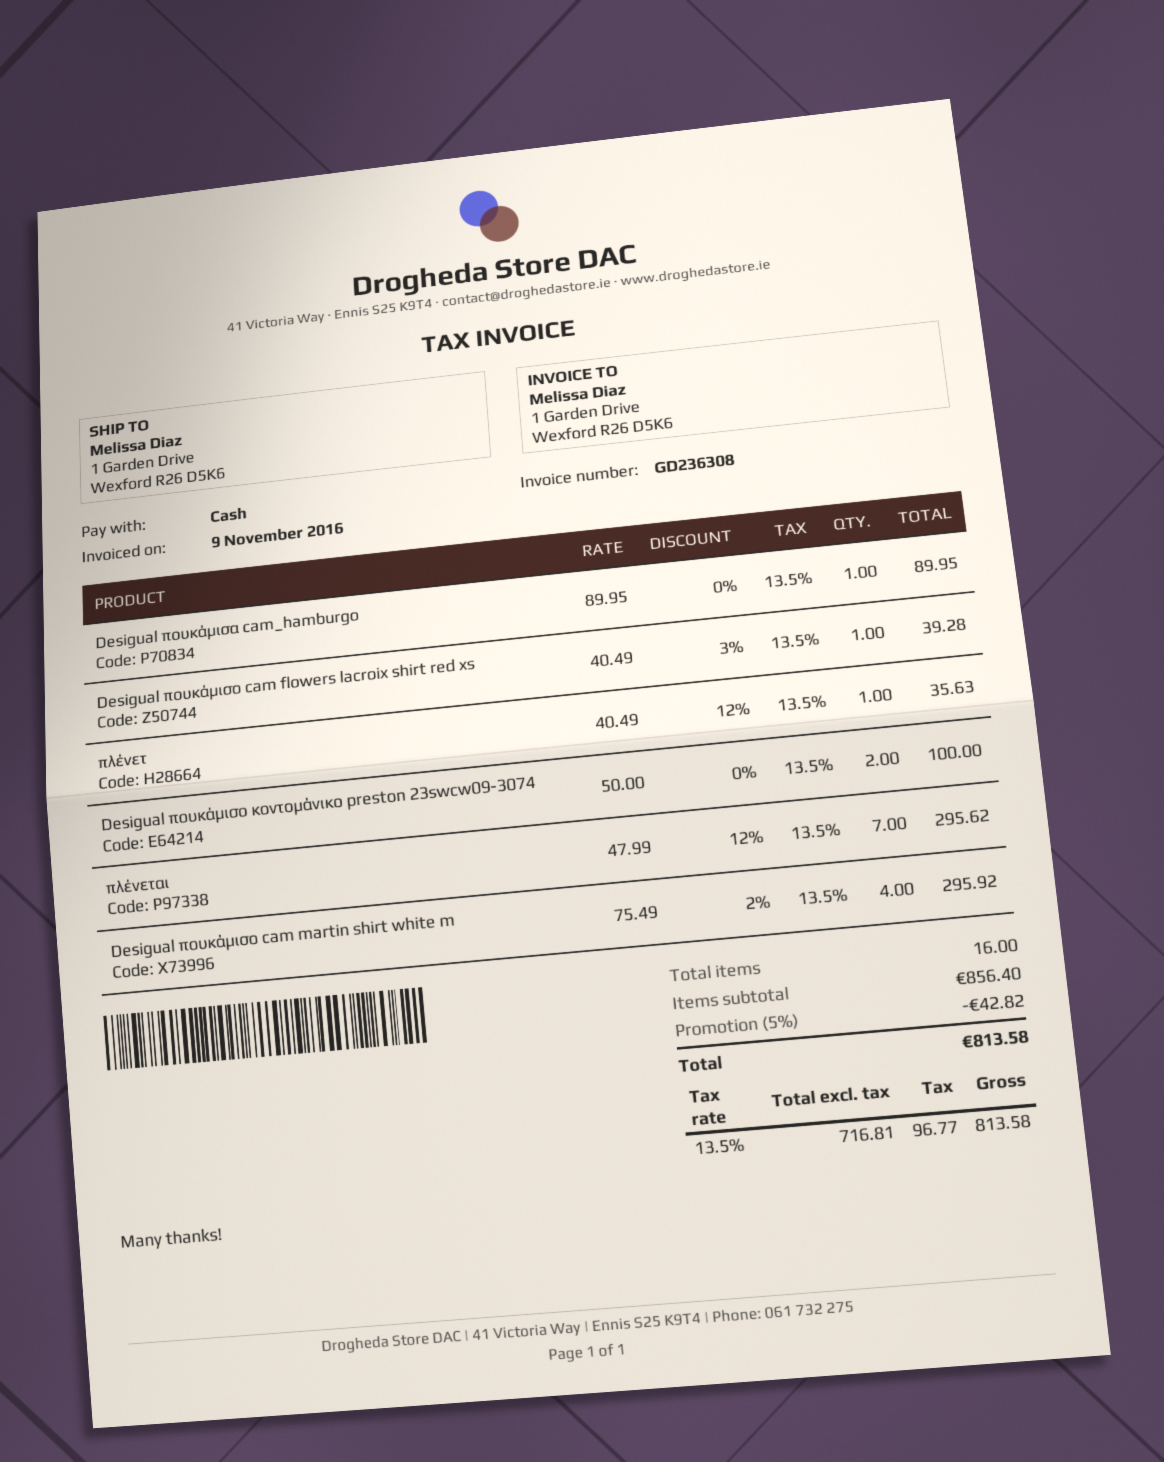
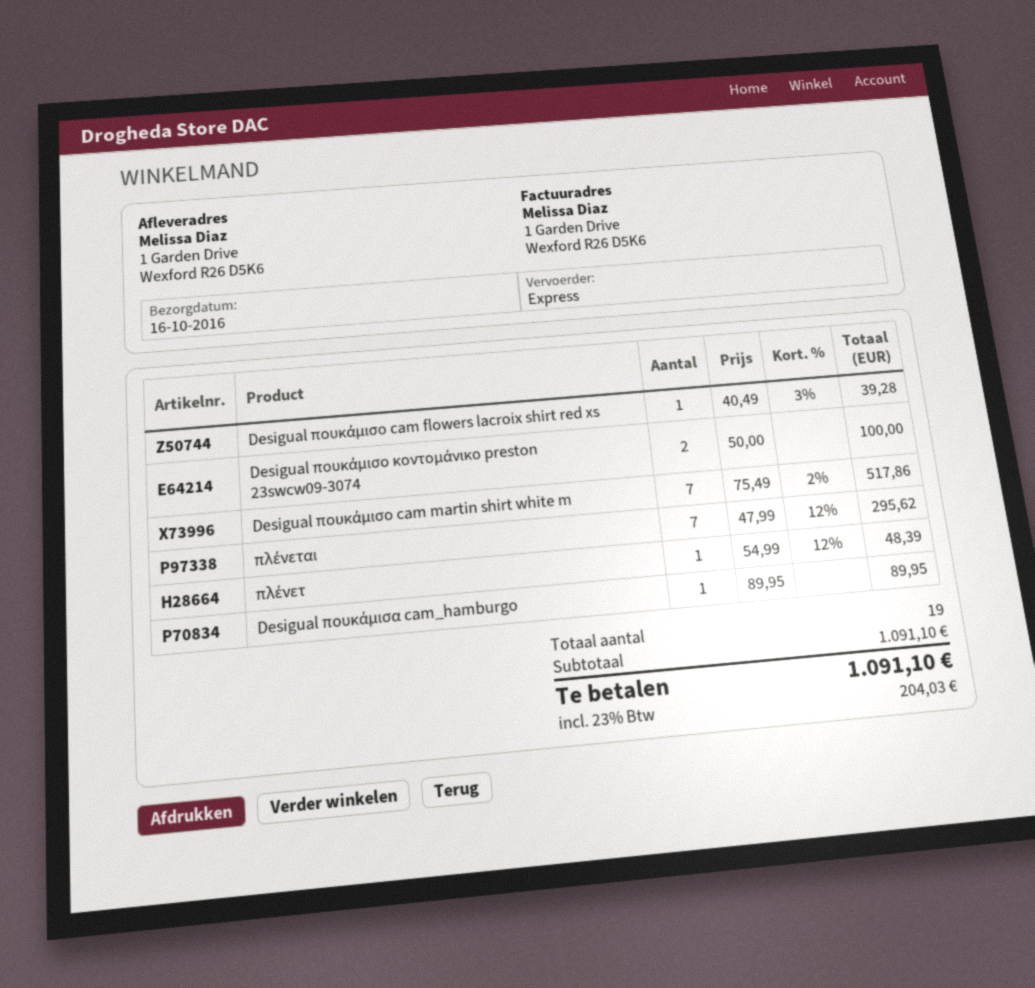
πλένετ: 1 x 40.49 - 12% = 35.63 -> 1 x 54.99 - 12% = 48.39
Desigual πουκάμισο cam martin shirt white m: 4 x 75.49 - 2% = 295.92 -> 7 x 75.49 - 2% = 517.86
total quantity: 16 -> 19
subtotal: 856.40 -> 1091.10
discount: 5% = 42.82 -> none
tax: 13.5% = 96.77 -> 23% = 204.03
total: 813.58 -> 1091.10

